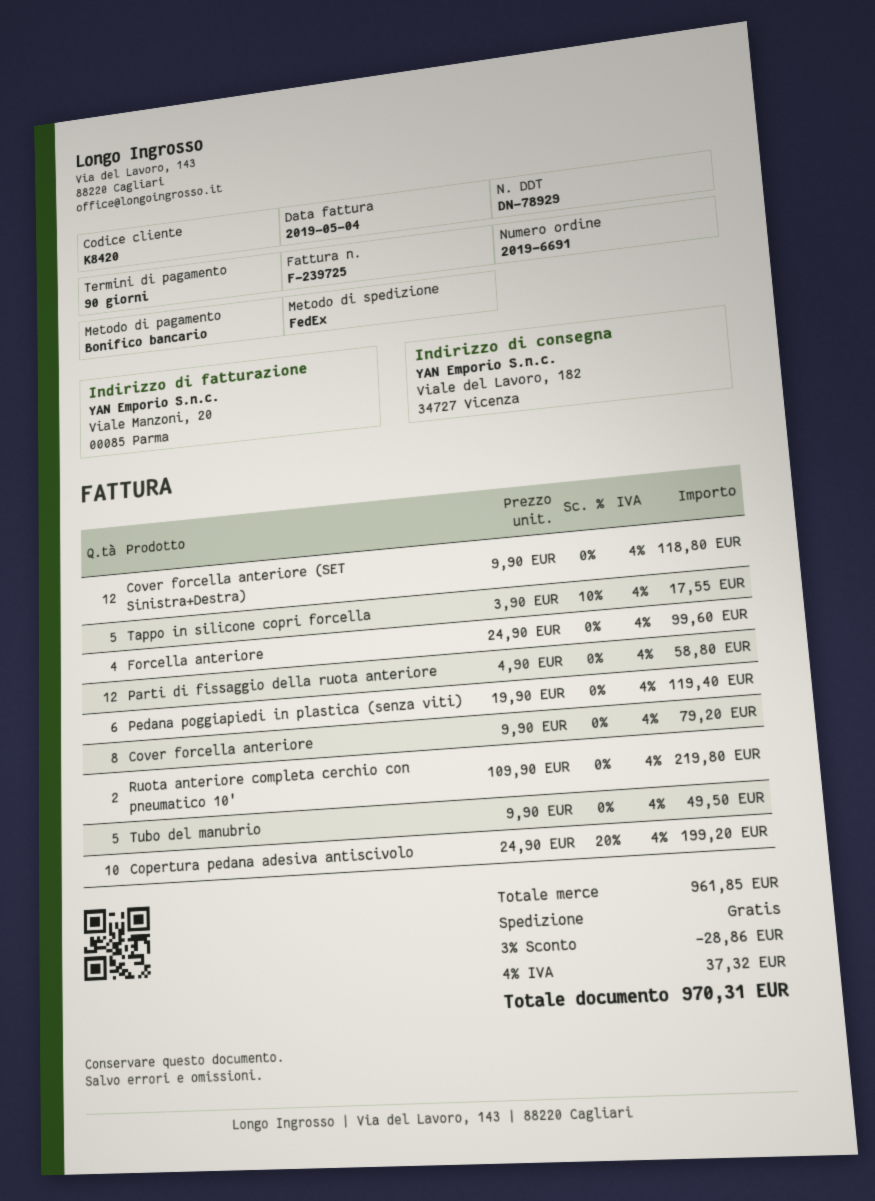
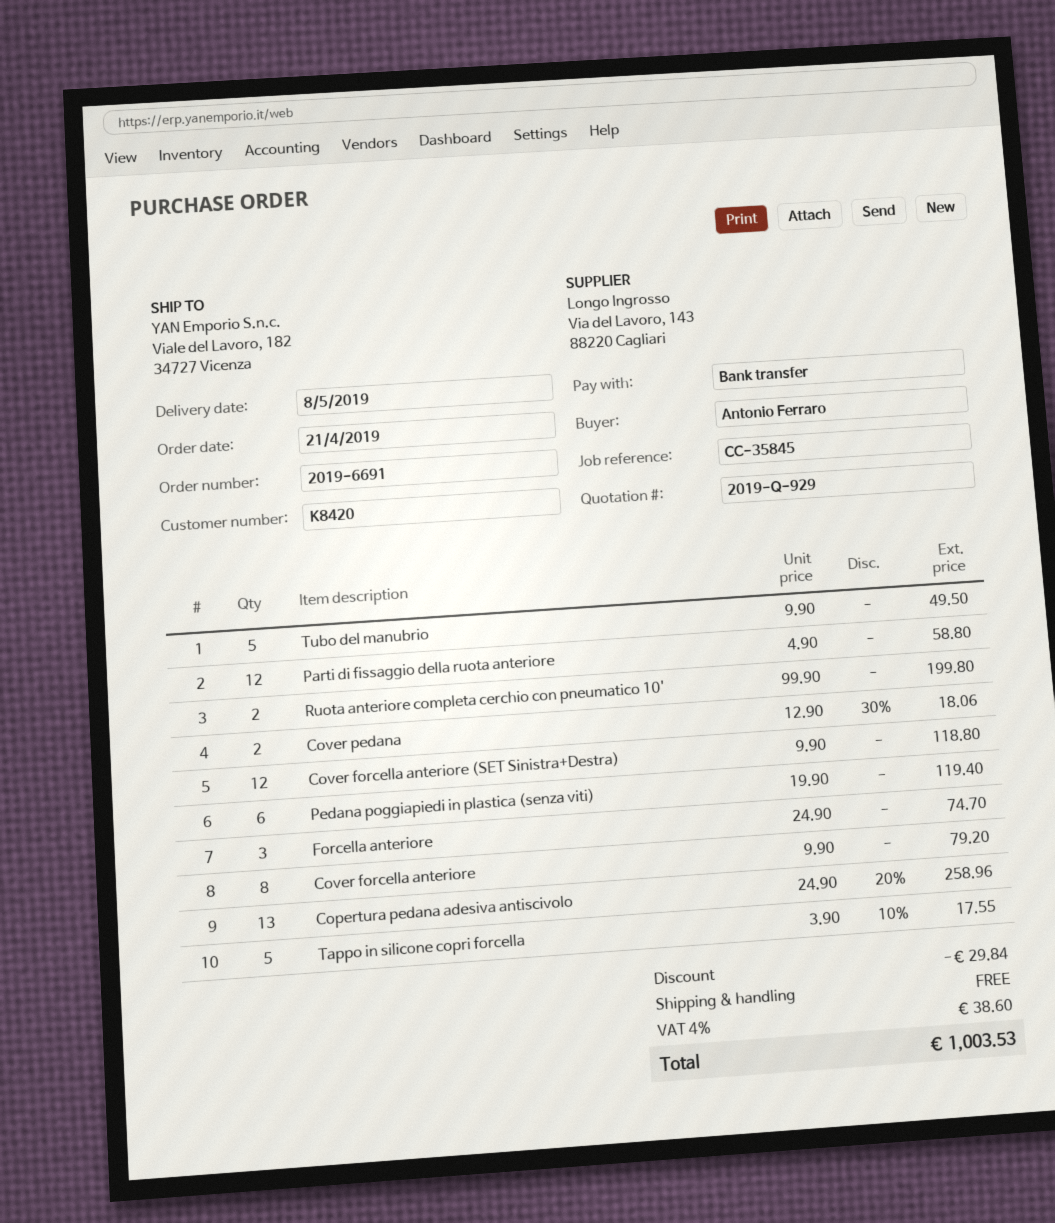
Forcella anteriore: 4 x 24.90 = 99.60 -> 3 x 24.90 = 74.70
Ruota anteriore completa cerchio con pneumatico 10': 2 x 109.90 = 219.80 -> 2 x 99.90 = 199.80
Copertura pedana adesiva antiscivolo: 10 x 24.90 - 20% = 199.20 -> 13 x 24.90 - 20% = 258.96
Cover pedana: none -> 2 x 12.90 - 30% = 18.06
discount: 28.86 -> 29.84
tax: 4% = 37.32 -> 4% = 38.60
total: 970.31 -> 1003.53

